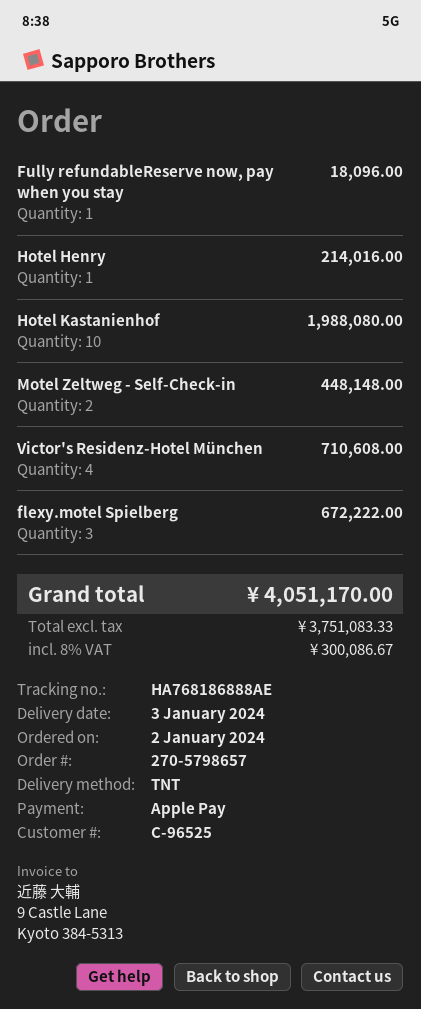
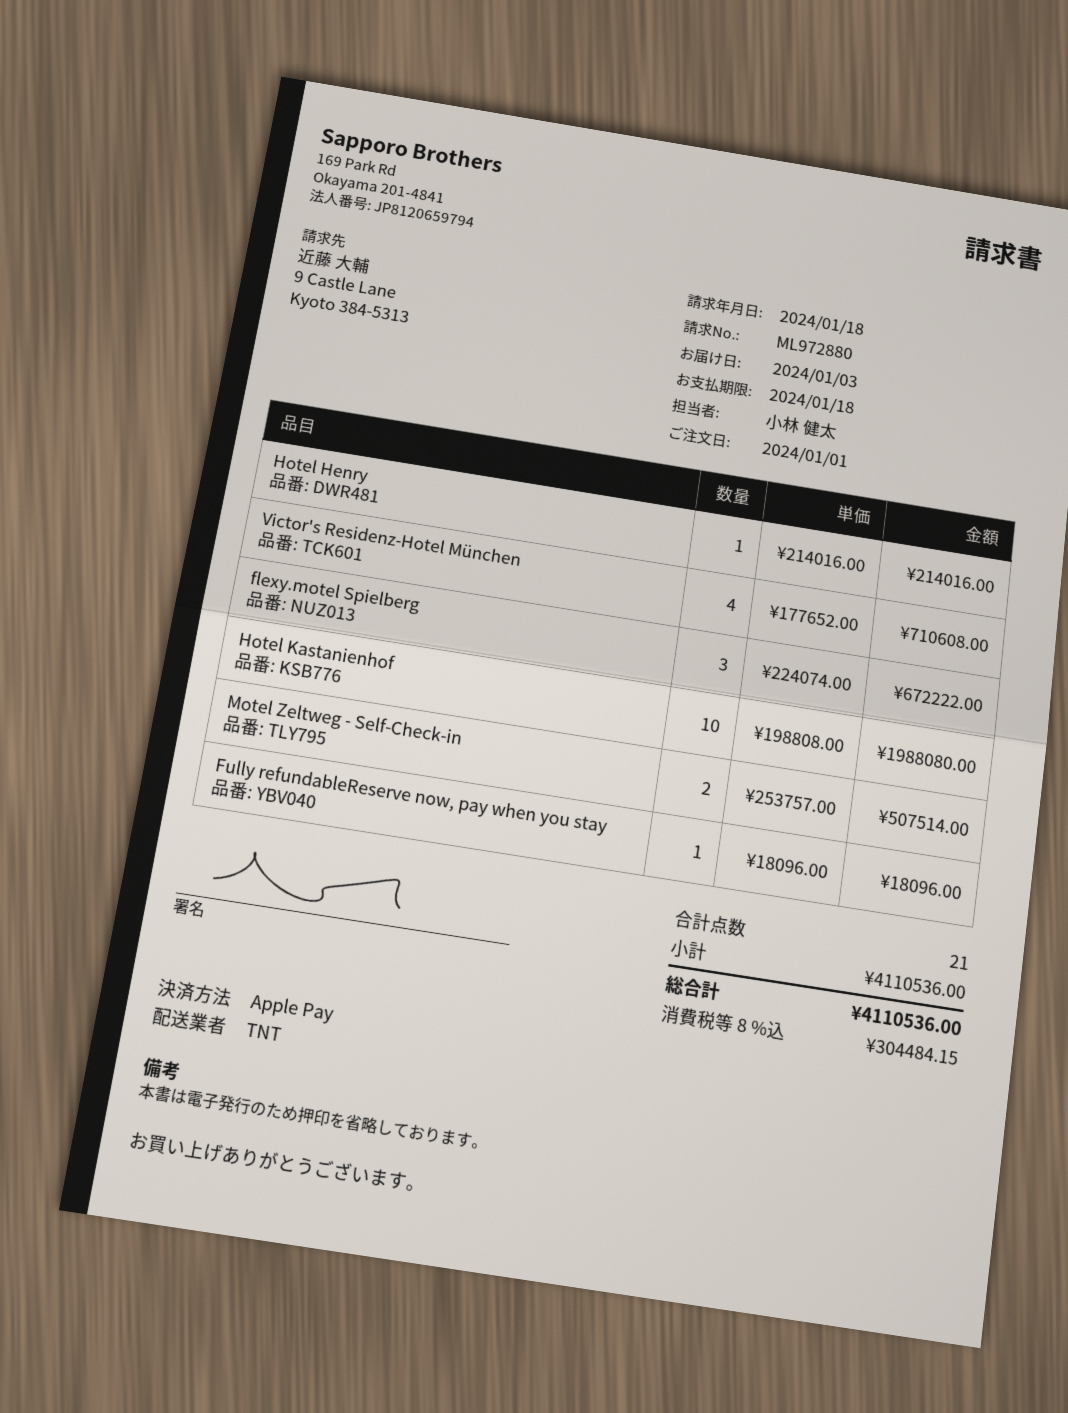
order date: 2024-01-02 -> 2024-01-01
Motel Zeltweg - Self-Check-in: 2 for 448148.00 -> 2 for 507514.00
tax: 8% = 300086.67 -> 8% = 304484.15
total: 4051170.00 -> 4110536.00

